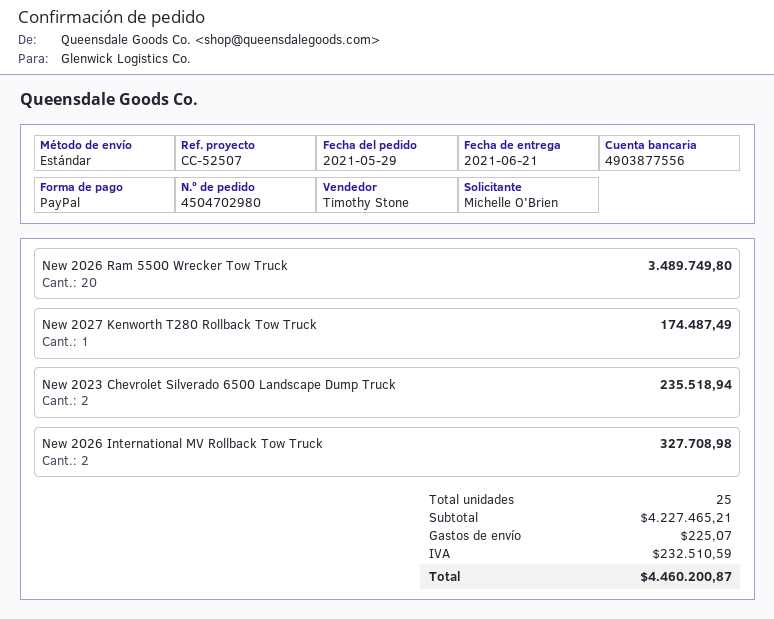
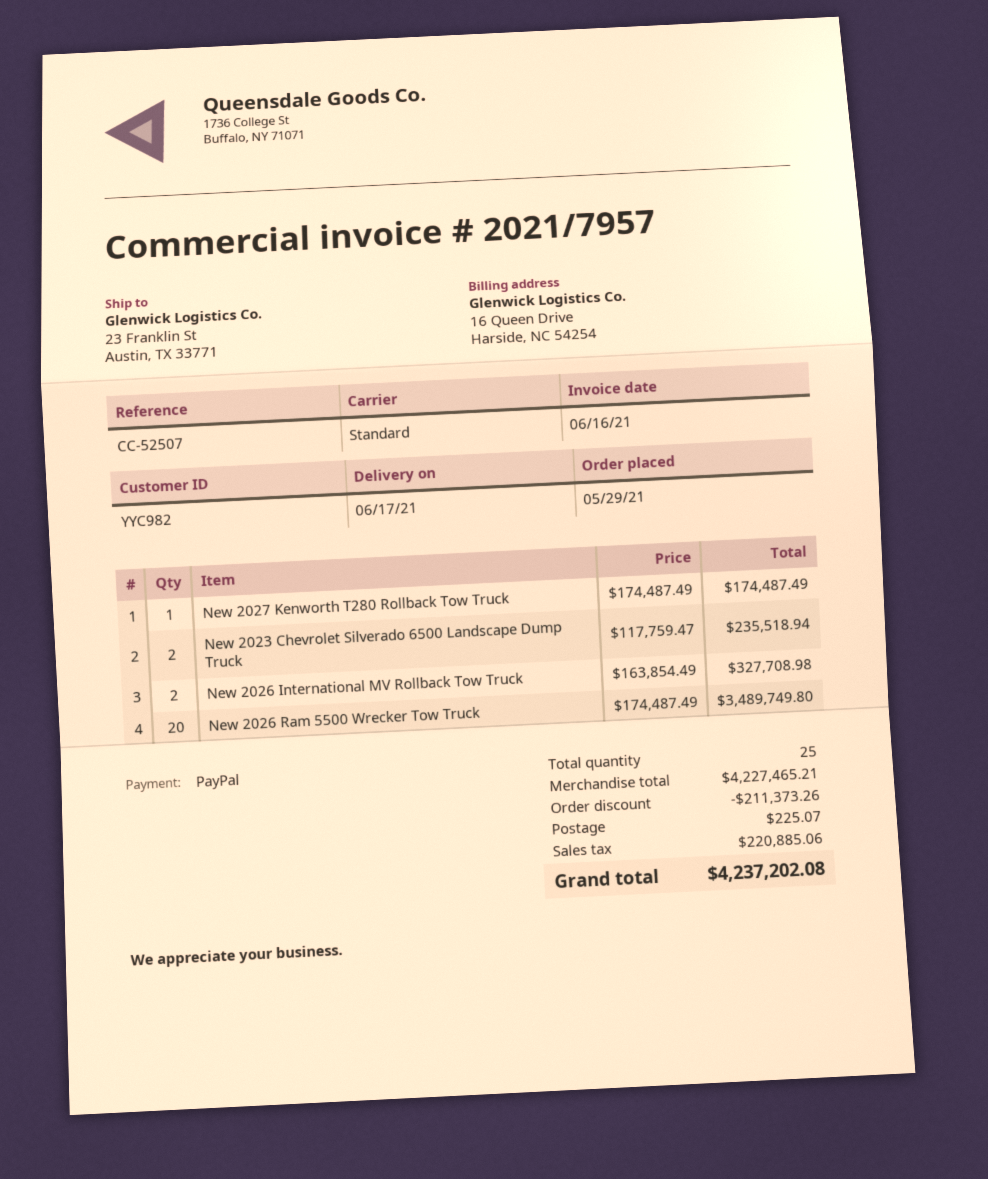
delivery date: 2021-06-21 -> 2021-06-17
discount: none -> 211373.26
tax: 232510.59 -> 220885.06
total: 4460200.87 -> 4237202.08

